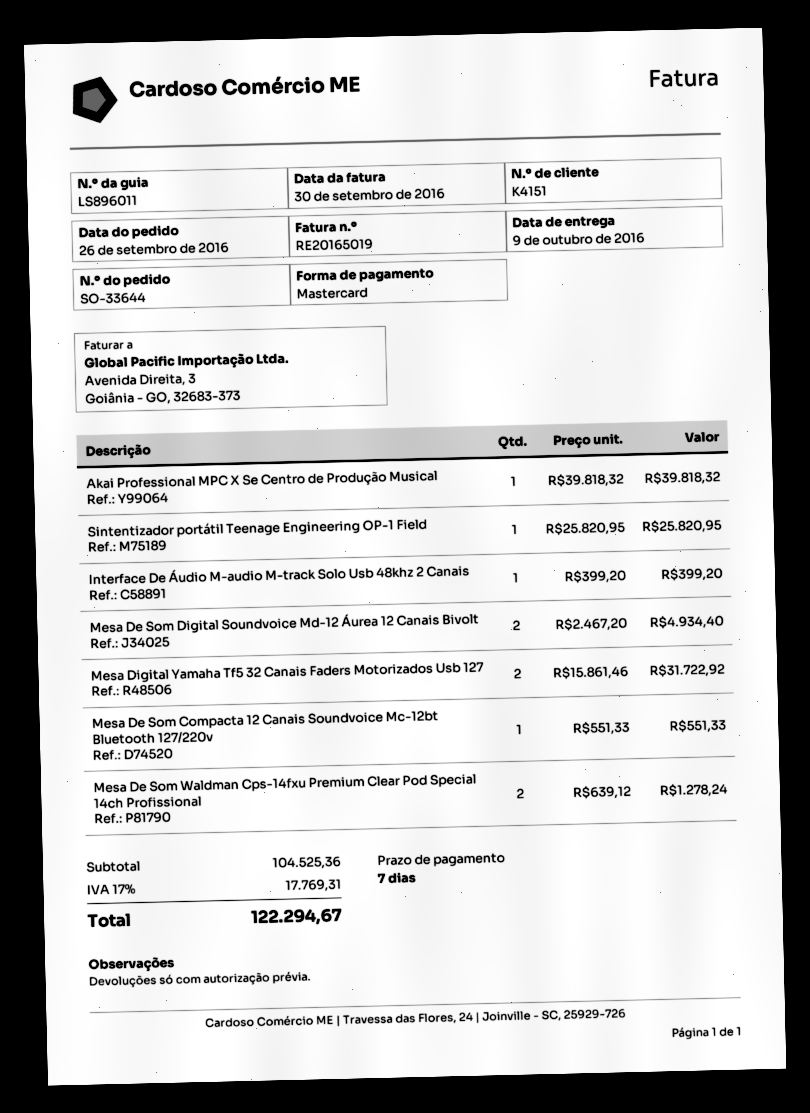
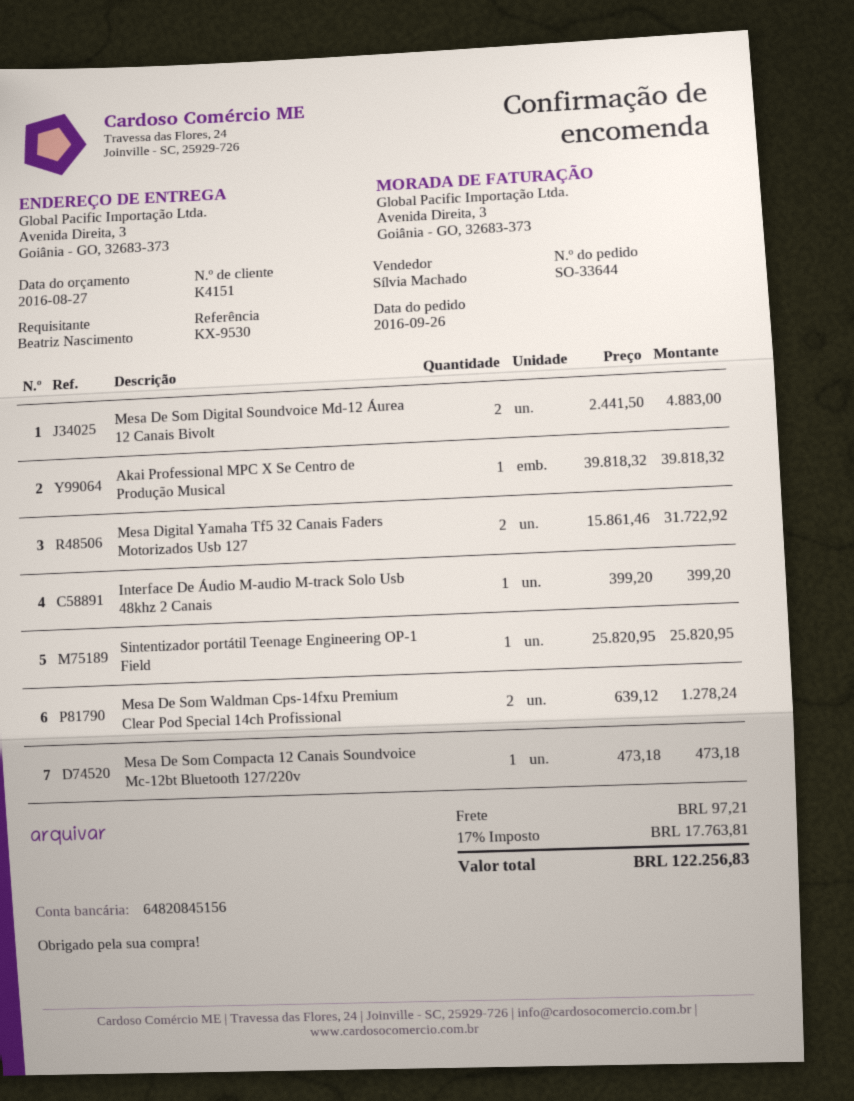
Mesa De Som Digital Soundvoice Md-12 Áurea 12 Canais Bivolt: 2 x 2467.20 = 4934.40 -> 2 x 2441.50 = 4883.00
Mesa De Som Compacta 12 Canais Soundvoice Mc-12bt Bluetooth 127/220v: 1 x 551.33 = 551.33 -> 1 x 473.18 = 473.18
shipping: none -> 97.21
tax: 17% = 17769.31 -> 17% = 17763.81
total: 122294.67 -> 122256.83

